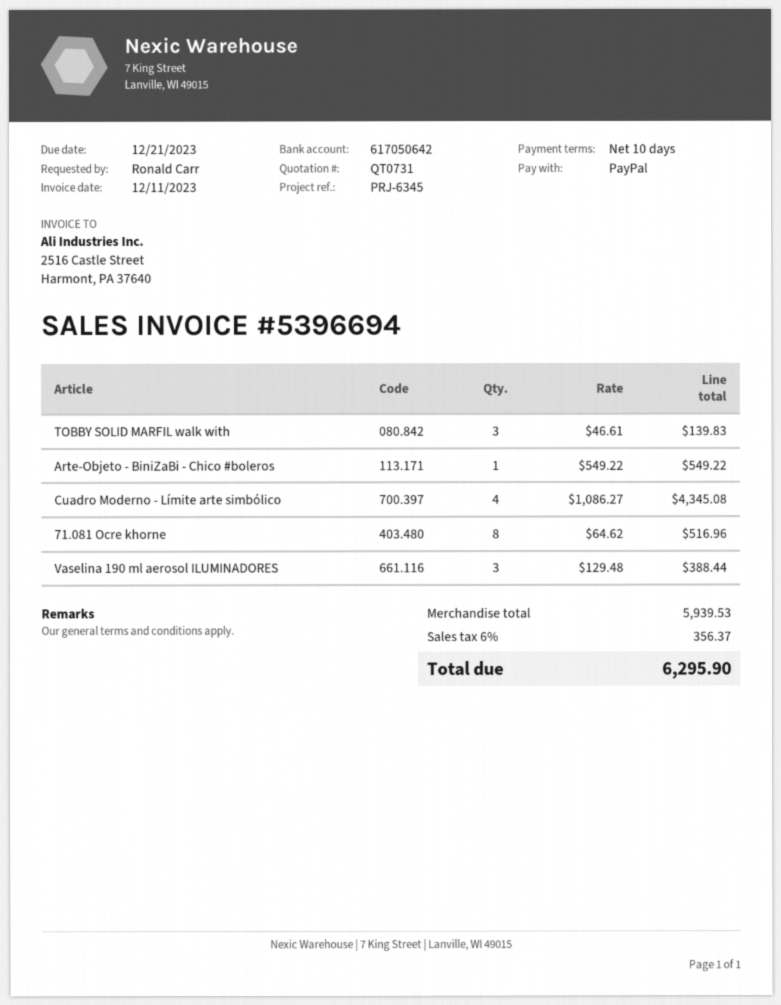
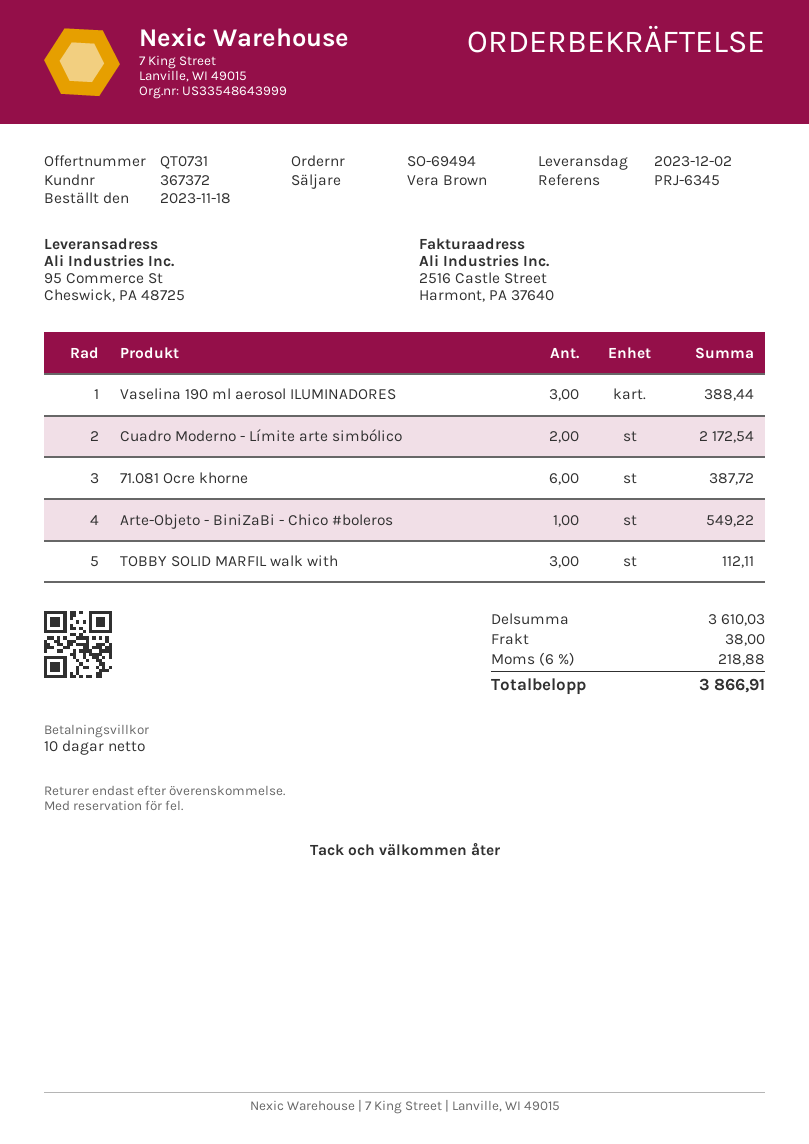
TOBBY SOLID MARFIL walk with: 3 for 139.83 -> 3 for 112.11
Cuadro Moderno - Límite arte simbólico: 4 for 4345.08 -> 2 for 2172.54
71.081 Ocre khorne: 8 for 516.96 -> 6 for 387.72
subtotal: 5939.53 -> 3610.03
shipping: none -> 38.00
tax: 6% = 356.37 -> 6% = 218.88
total: 6295.90 -> 3866.91

